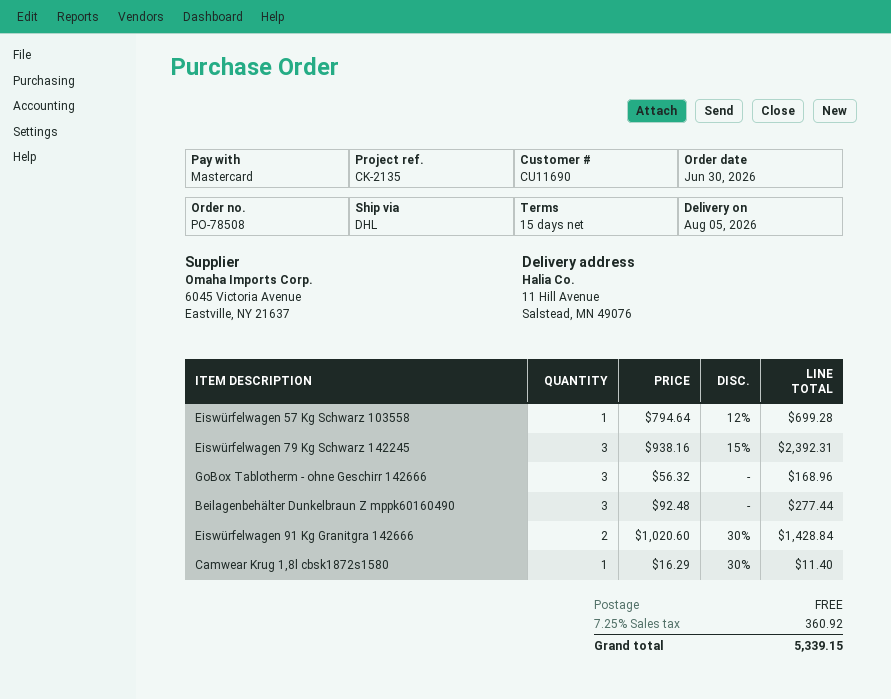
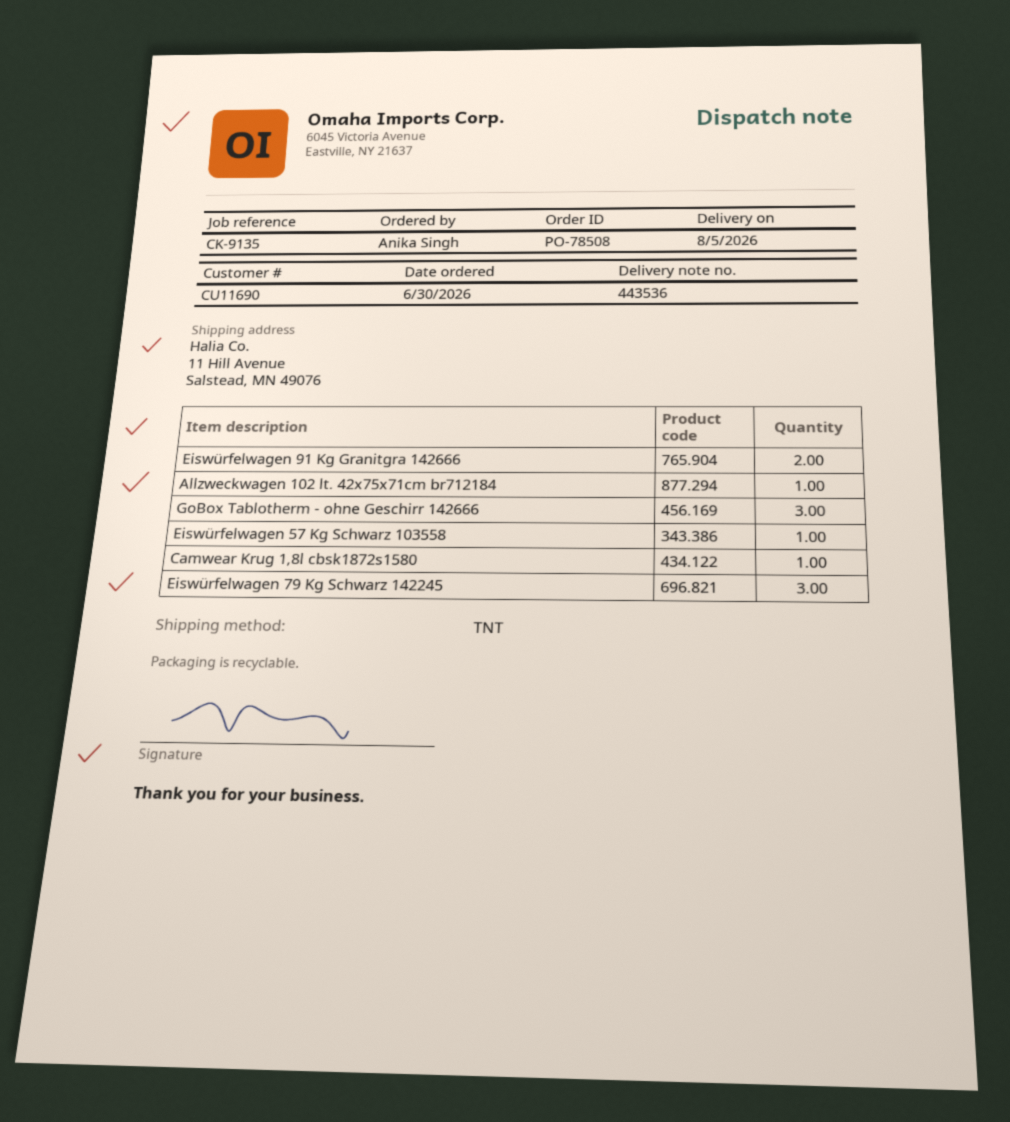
reference: CK-2135 -> CK-9135
shipping method: DHL -> TNT
Beilagenbehälter Dunkelbraun Z mppk60160490: 3 -> none
Allzweckwagen 102 lt. 42x75x71cm br712184: none -> 1

